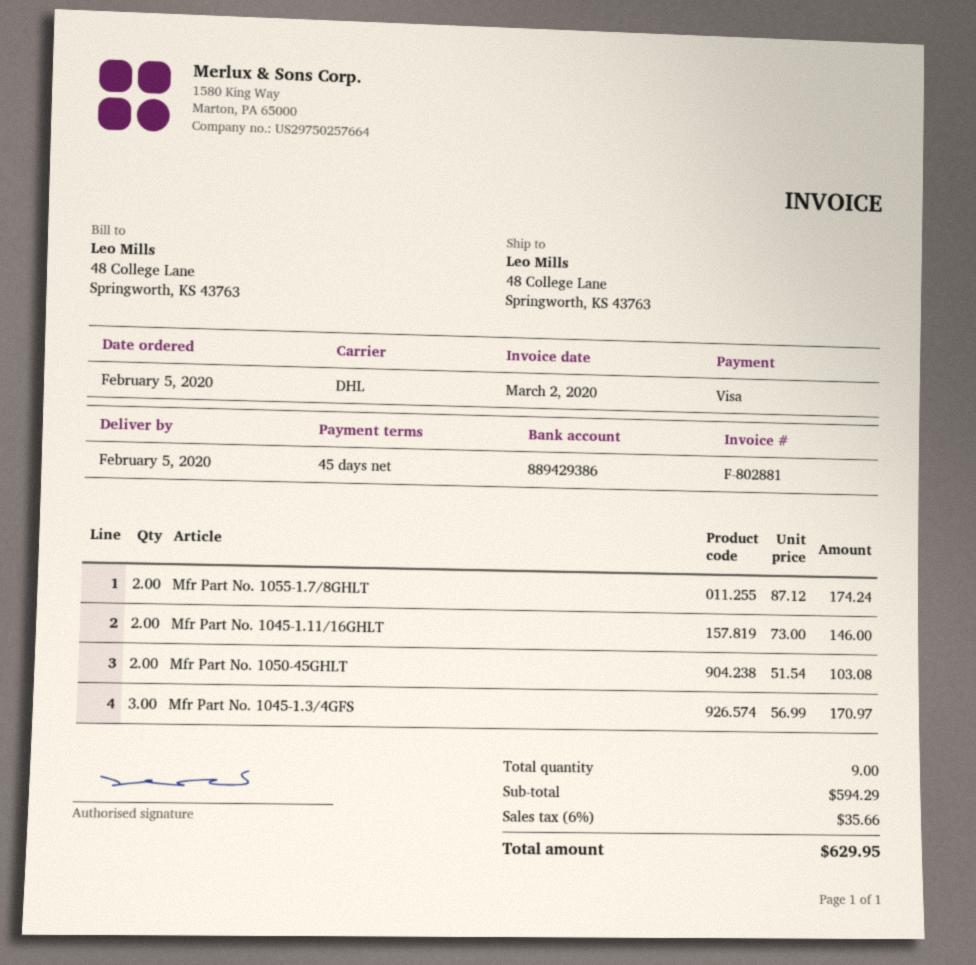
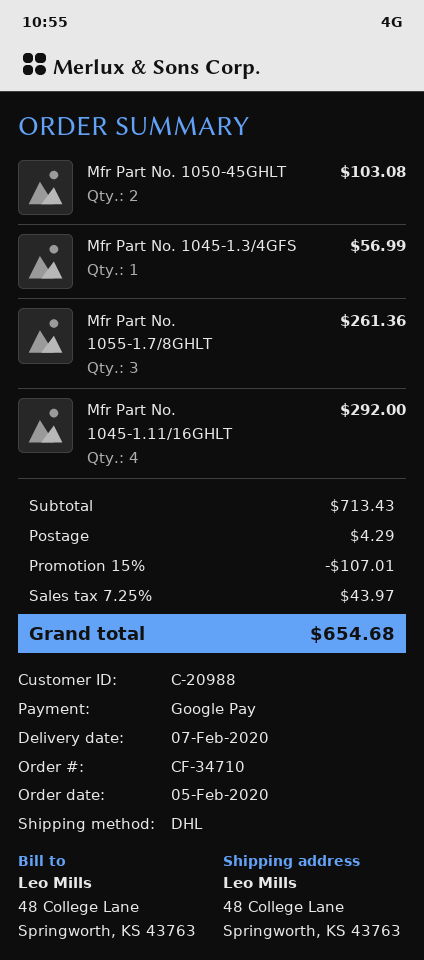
delivery date: 2020-02-05 -> 2020-02-07
payment method: Visa -> Google Pay
Mfr Part No. 1055-1.7/8GHLT: 2 for 174.24 -> 3 for 261.36
Mfr Part No. 1045-1.11/16GHLT: 2 for 146.00 -> 4 for 292.00
Mfr Part No. 1045-1.3/4GFS: 3 for 170.97 -> 1 for 56.99
subtotal: 594.29 -> 713.43
discount: none -> 15% = 107.01
shipping: none -> 4.29
tax: 6% = 35.66 -> 7.25% = 43.97
total: 629.95 -> 654.68

